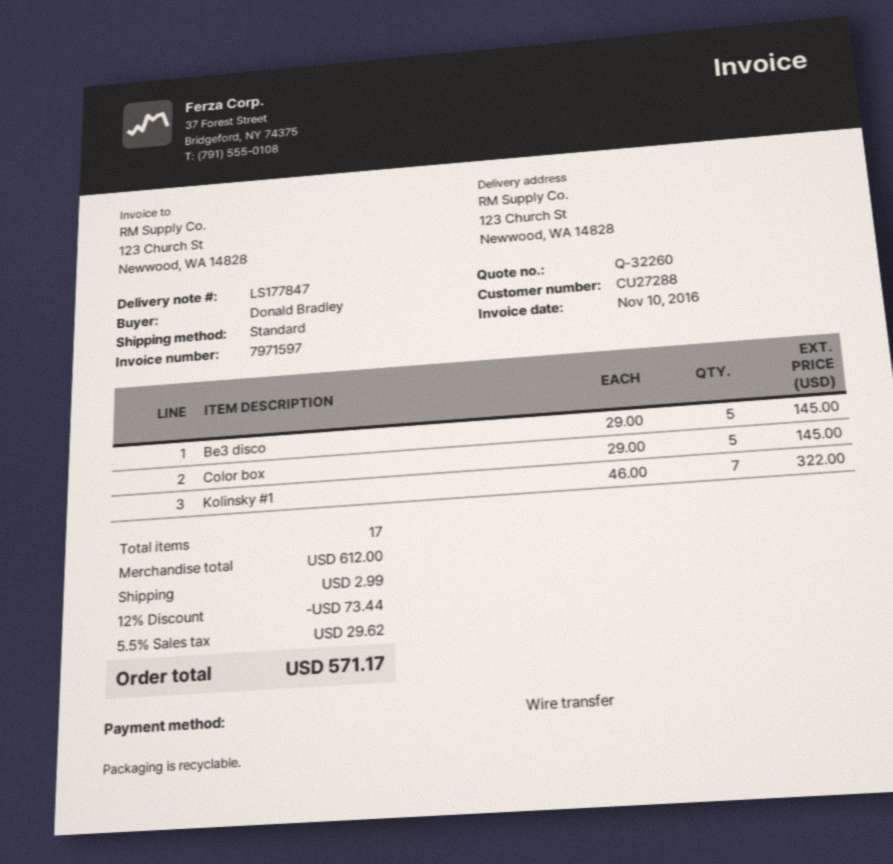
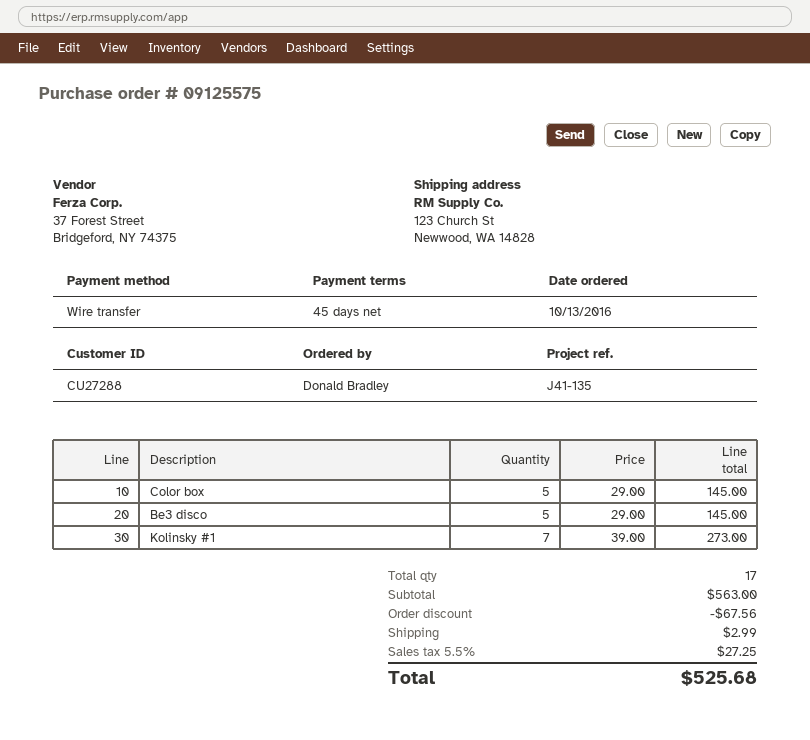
Kolinsky #1: 7 x 46.00 = 322.00 -> 7 x 39.00 = 273.00
subtotal: 612.00 -> 563.00
discount: 73.44 -> 67.56
tax: 5.5% = 29.62 -> 5.5% = 27.25
total: 571.17 -> 525.68

